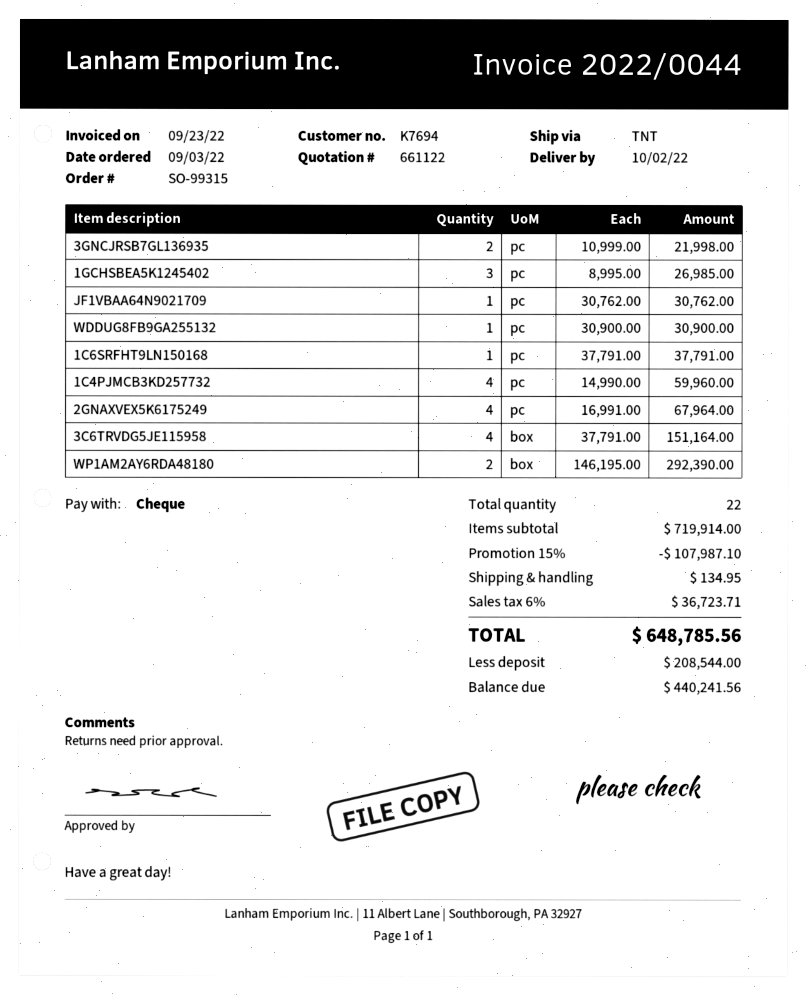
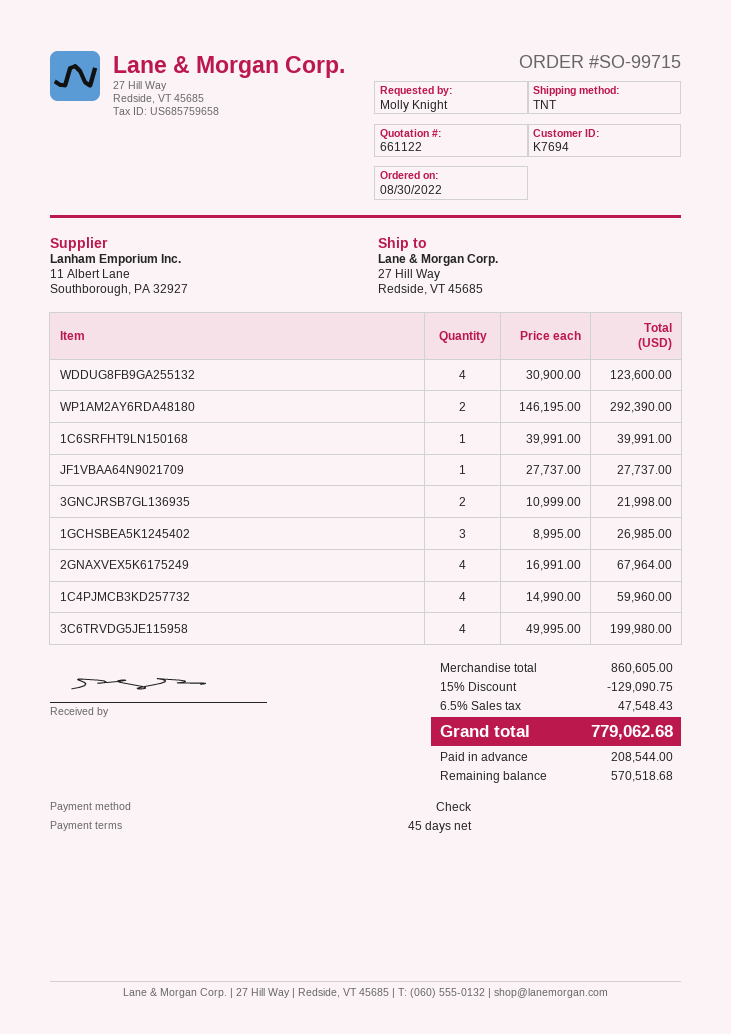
order number: SO-99315 -> SO-99715
order date: 2022-09-03 -> 2022-08-30
JF1VBAA64N9021709: 1 x 30762.00 = 30762.00 -> 1 x 27737.00 = 27737.00
WDDUG8FB9GA255132: 1 x 30900.00 = 30900.00 -> 4 x 30900.00 = 123600.00
1C6SRFHT9LN150168: 1 x 37791.00 = 37791.00 -> 1 x 39991.00 = 39991.00
3C6TRVDG5JE115958: 4 x 37791.00 = 151164.00 -> 4 x 49995.00 = 199980.00
subtotal: 719914.00 -> 860605.00
discount: 15% = 107987.10 -> 15% = 129090.75
shipping: 134.95 -> none
tax: 6% = 36723.71 -> 6.5% = 47548.43
total: 648785.56 -> 779062.68
balance: 440241.56 -> 570518.68

